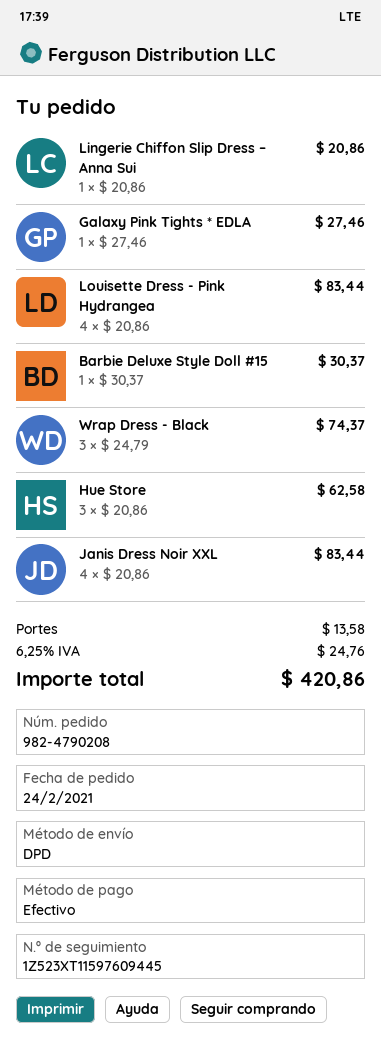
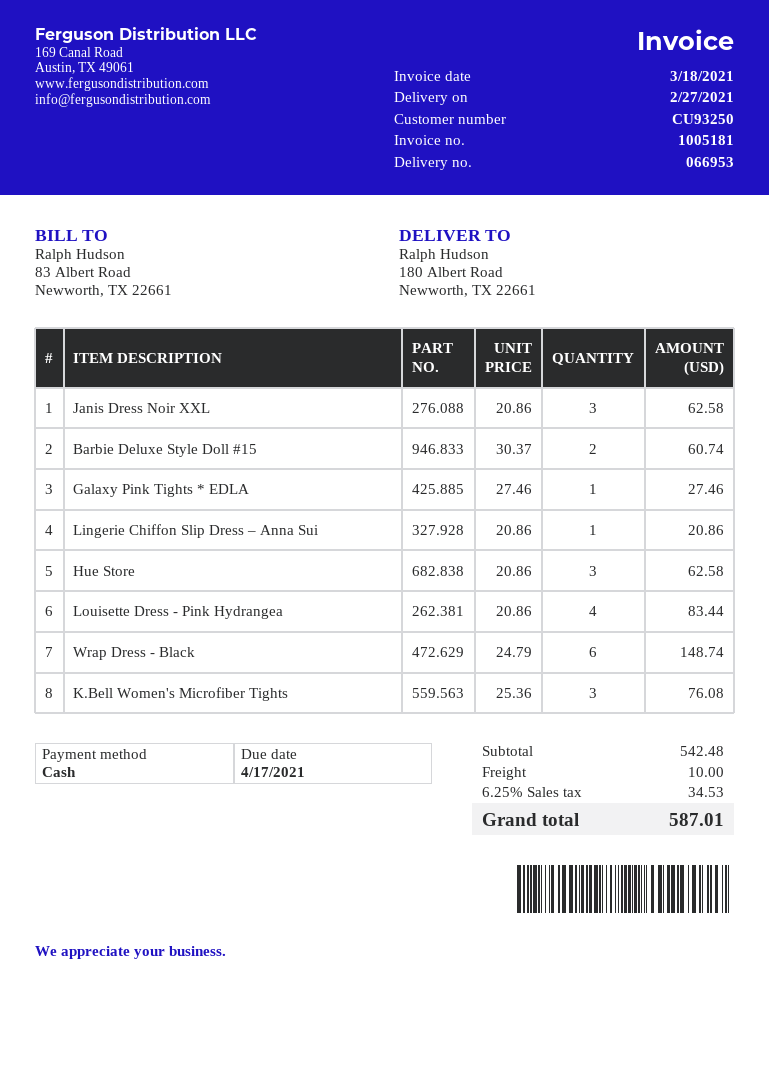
Barbie Deluxe Style Doll #15: 1 x 30.37 = 30.37 -> 2 x 30.37 = 60.74
Wrap Dress - Black: 3 x 24.79 = 74.37 -> 6 x 24.79 = 148.74
Janis Dress Noir XXL: 4 x 20.86 = 83.44 -> 3 x 20.86 = 62.58
K.Bell Women's Microfiber Tights: none -> 3 x 25.36 = 76.08
shipping: 13.58 -> 10.00
tax: 6.25% = 24.76 -> 6.25% = 34.53
total: 420.86 -> 587.01

